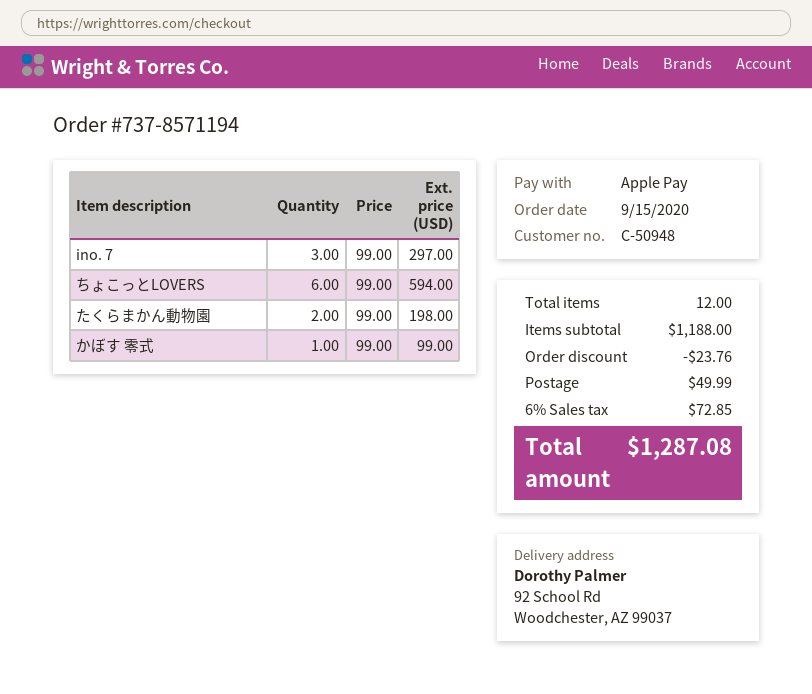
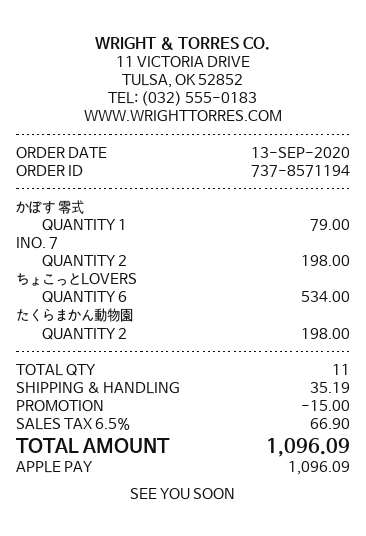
order date: 2020-09-15 -> 2020-09-13
ino. 7: 3 for 297.00 -> 2 for 198.00
ちょこっとLOVERS: 6 for 594.00 -> 6 for 534.00
かぼす 零式: 1 for 99.00 -> 1 for 79.00
total quantity: 12 -> 11
discount: 23.76 -> 15.00
shipping: 49.99 -> 35.19
tax: 6% = 72.85 -> 6.5% = 66.90
total: 1287.08 -> 1096.09

